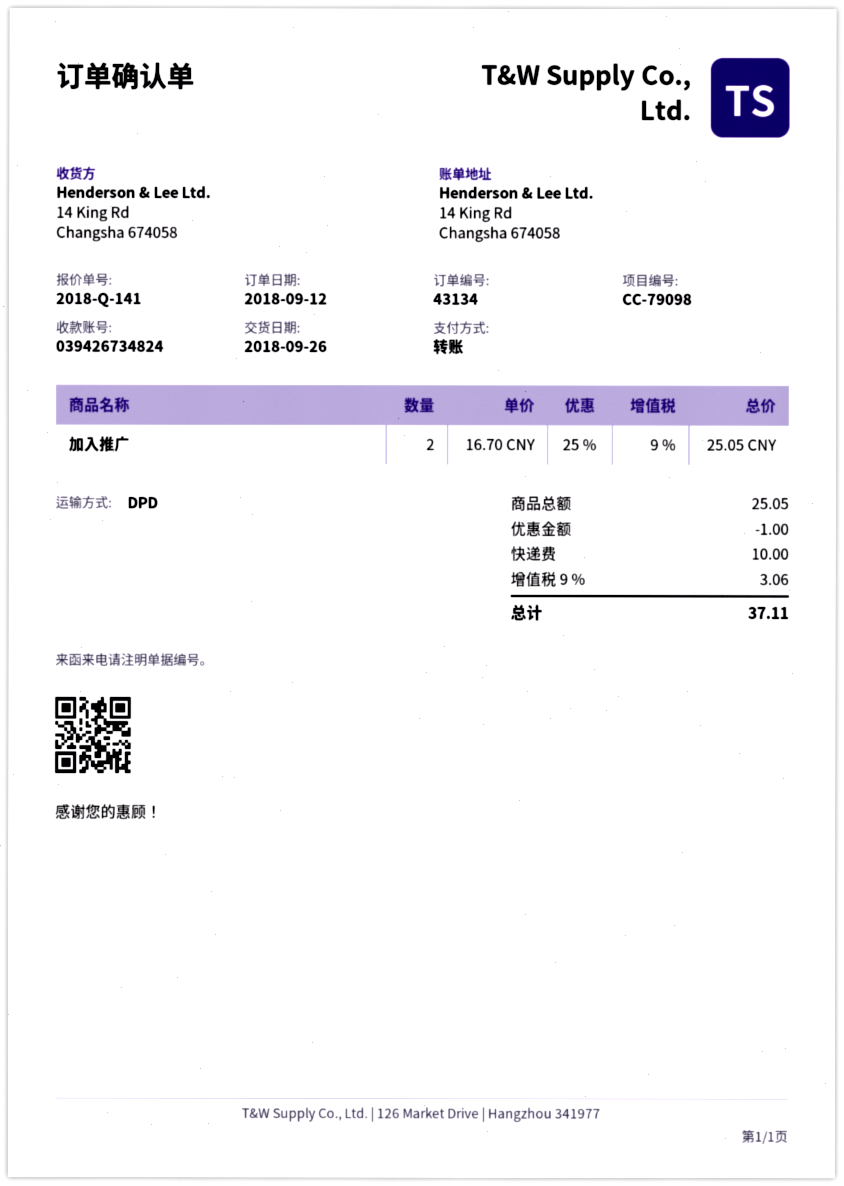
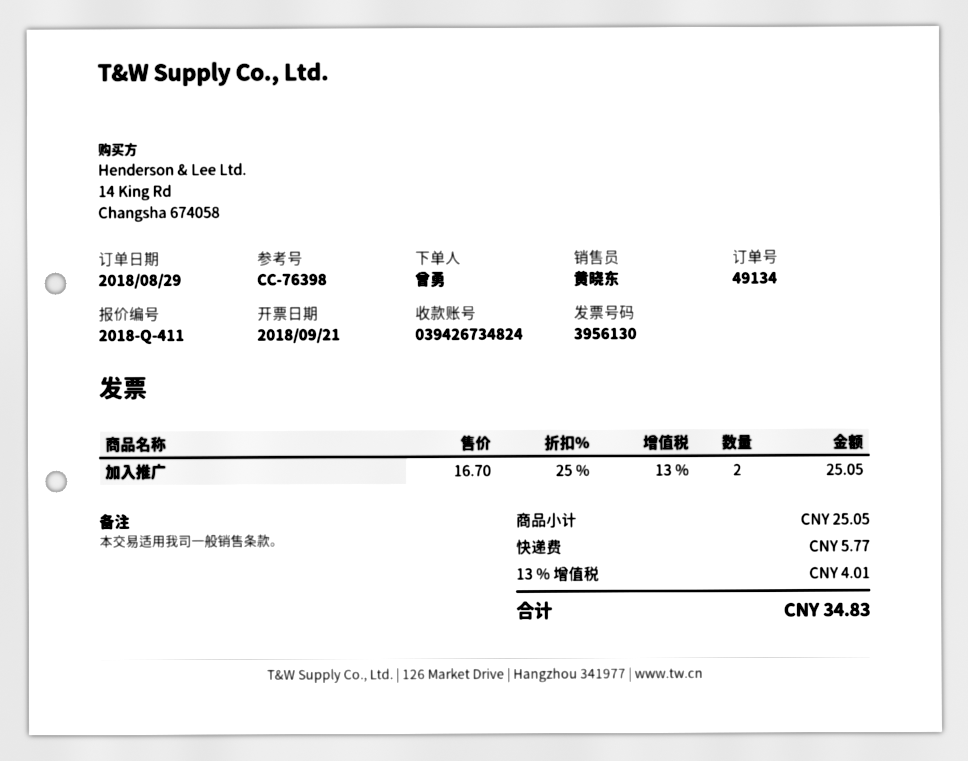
quote number: 2018-Q-141 -> 2018-Q-411
order number: 43134 -> 49134
order date: 2018-09-12 -> 2018-08-29
reference: CC-79098 -> CC-76398
discount: 1.00 -> none
shipping: 10.00 -> 5.77
tax: 9% = 3.06 -> 13% = 4.01
total: 37.11 -> 34.83

